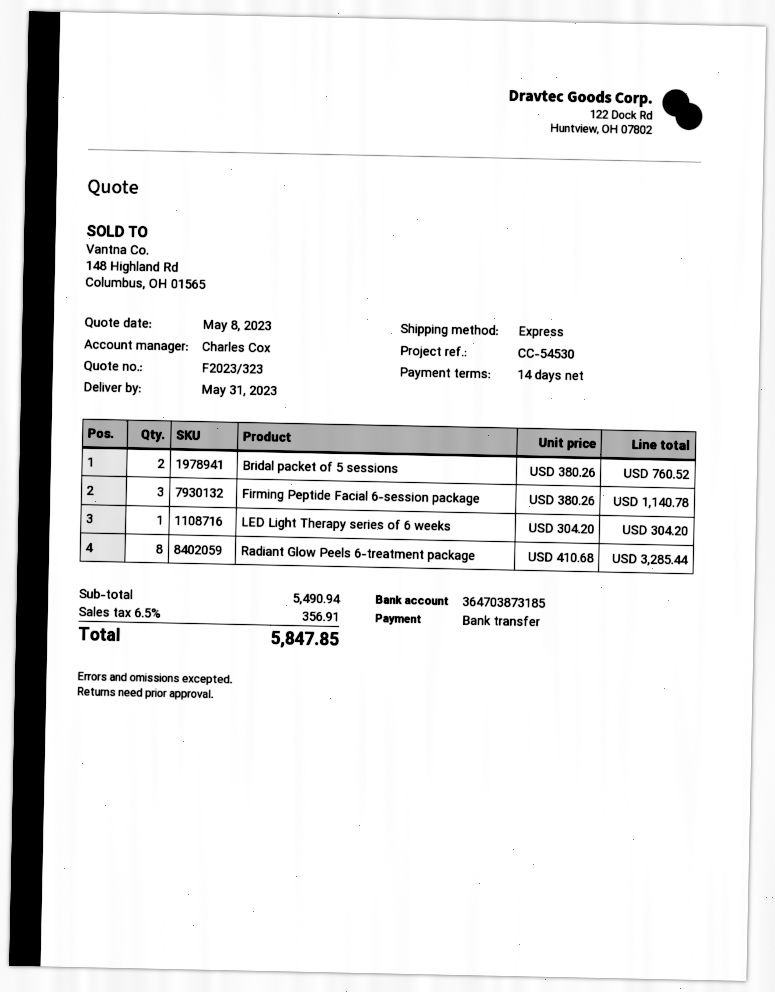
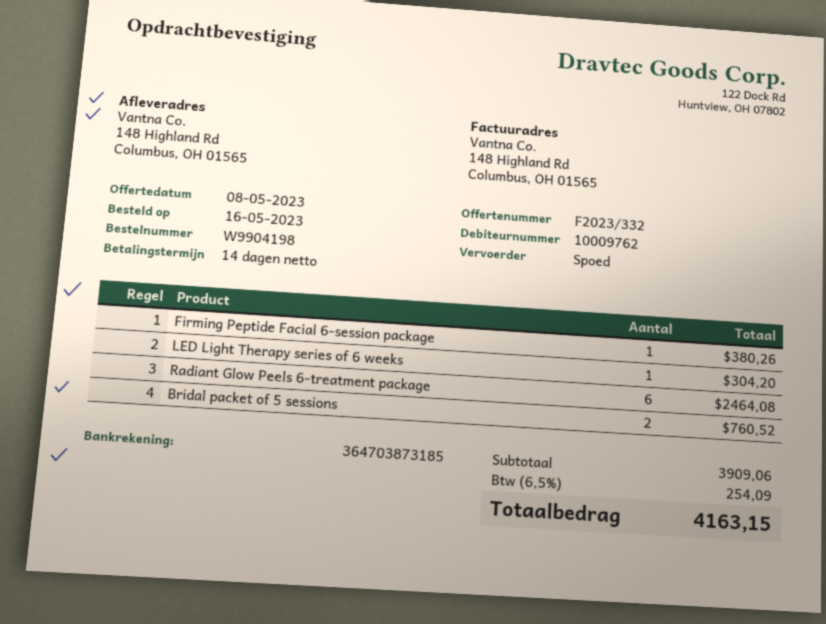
quote number: F2023/323 -> F2023/332
Firming Peptide Facial 6-session package: 3 for 1140.78 -> 1 for 380.26
Radiant Glow Peels 6-treatment package: 8 for 3285.44 -> 6 for 2464.08
subtotal: 5490.94 -> 3909.06
tax: 6.5% = 356.91 -> 6.5% = 254.09
total: 5847.85 -> 4163.15

